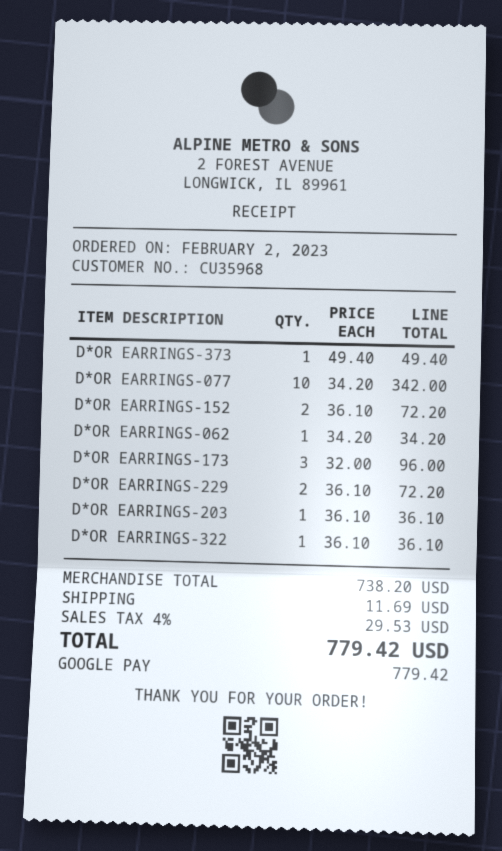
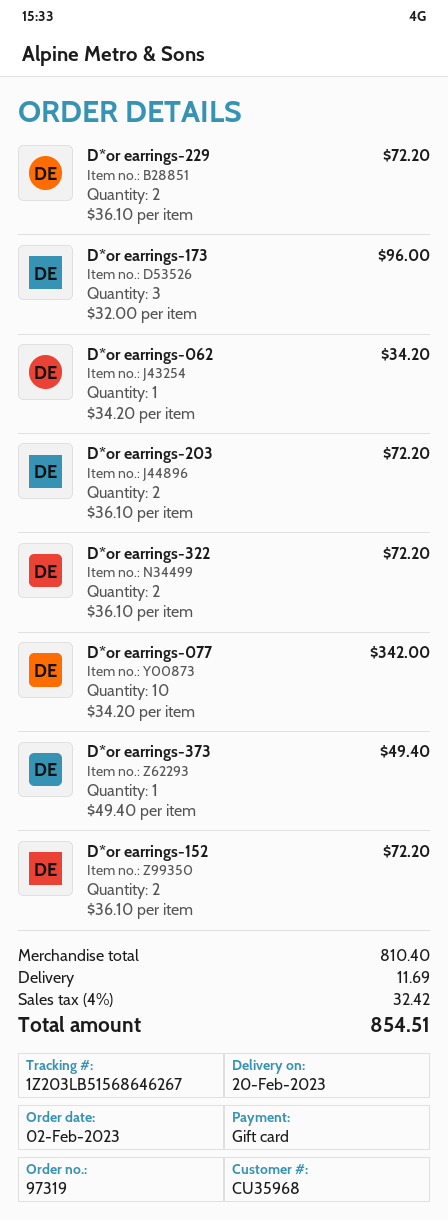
payment method: Google Pay -> gift card
D*OR EARRINGS-203: 1 x 36.10 = 36.10 -> 2 x 36.10 = 72.20
D*OR EARRINGS-322: 1 x 36.10 = 36.10 -> 2 x 36.10 = 72.20
subtotal: 738.20 -> 810.40
tax: 4% = 29.53 -> 4% = 32.42
total: 779.42 -> 854.51

